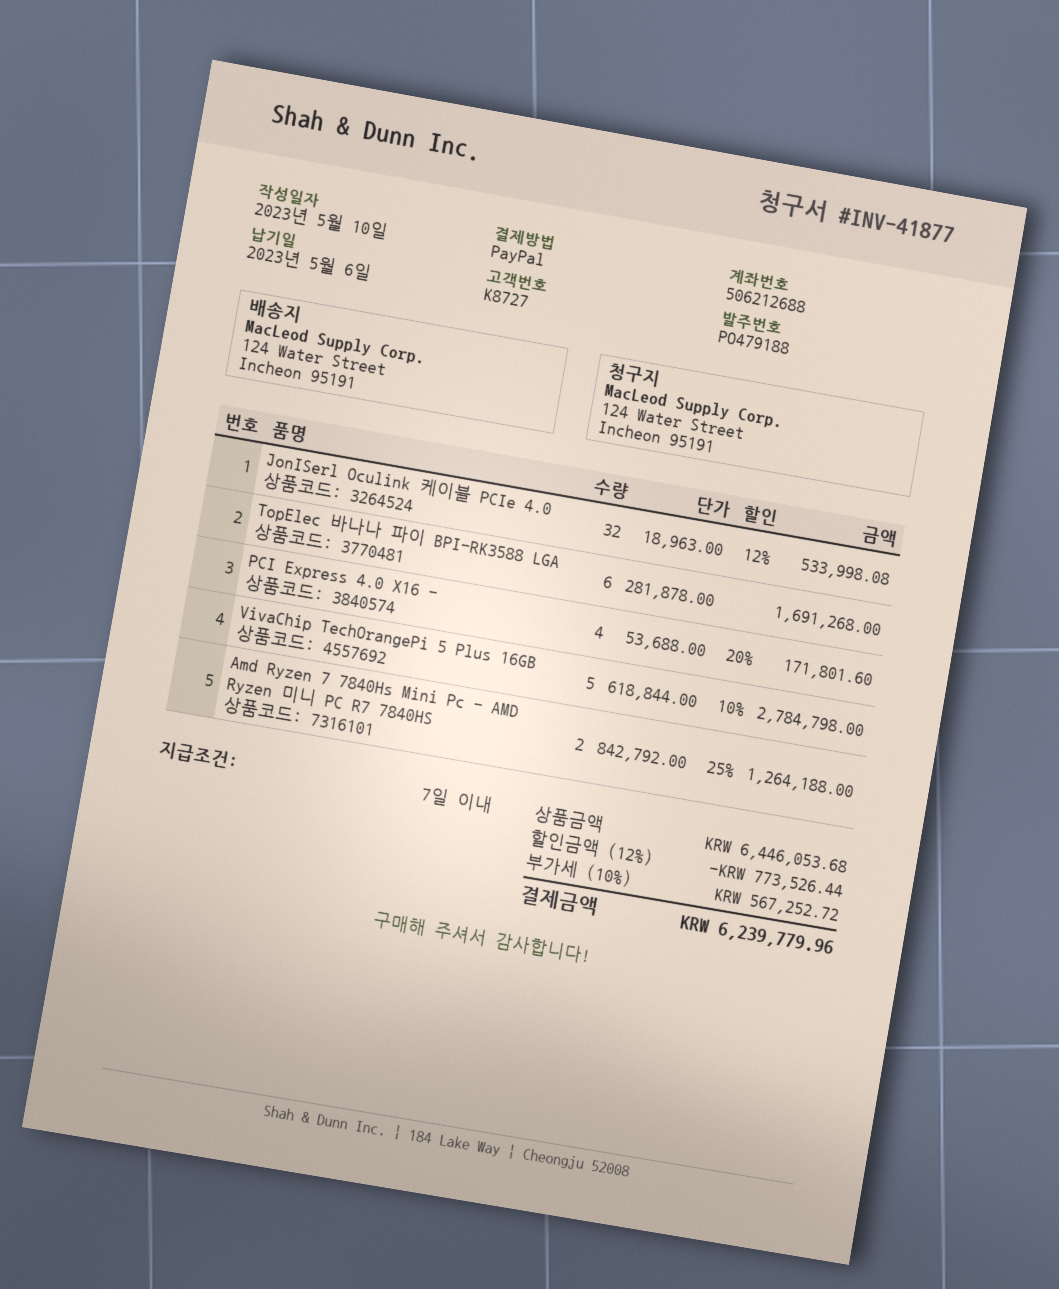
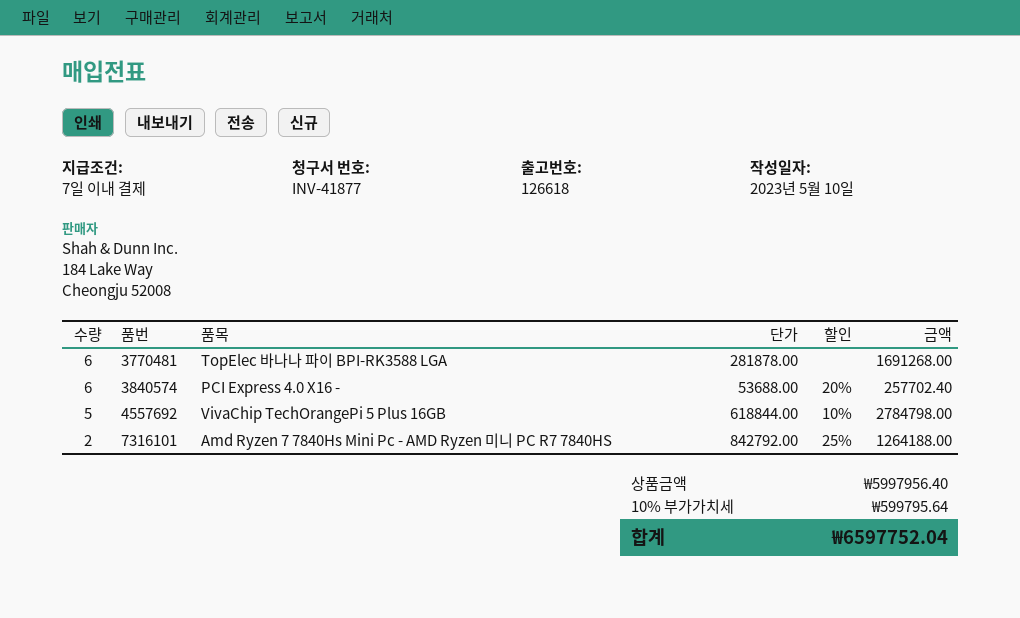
JonISerl Oculink 케이블 PCIe 4.0: 32 x 18963.00 - 12% = 533998.08 -> none
PCI Express 4.0 X16 -: 4 x 53688.00 - 20% = 171801.60 -> 6 x 53688.00 - 20% = 257702.40
subtotal: 6446053.68 -> 5997956.40
discount: 12% = 773526.44 -> none
tax: 10% = 567252.72 -> 10% = 599795.64
total: 6239779.96 -> 6597752.04

